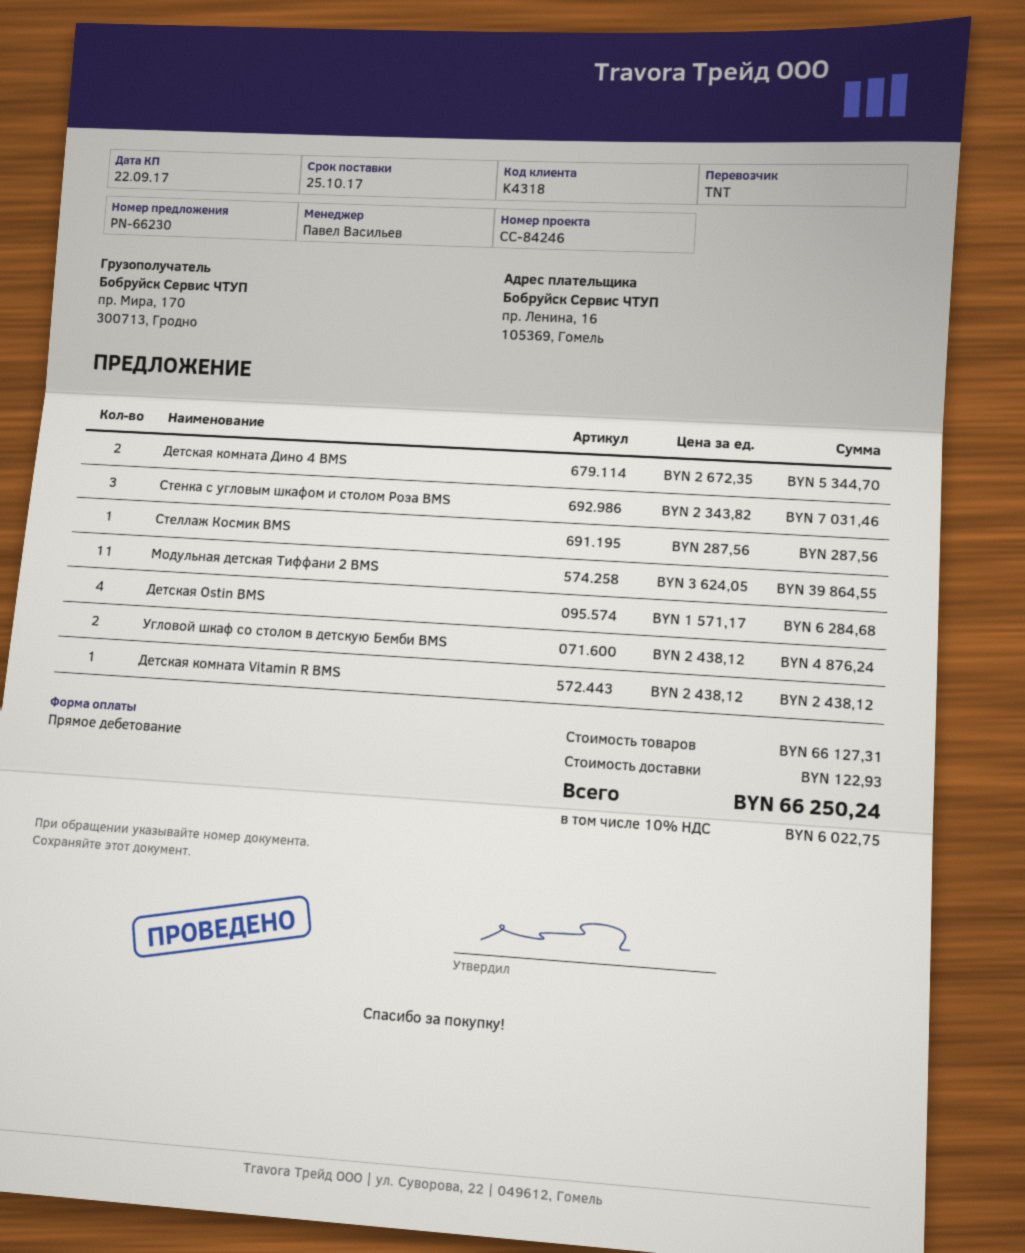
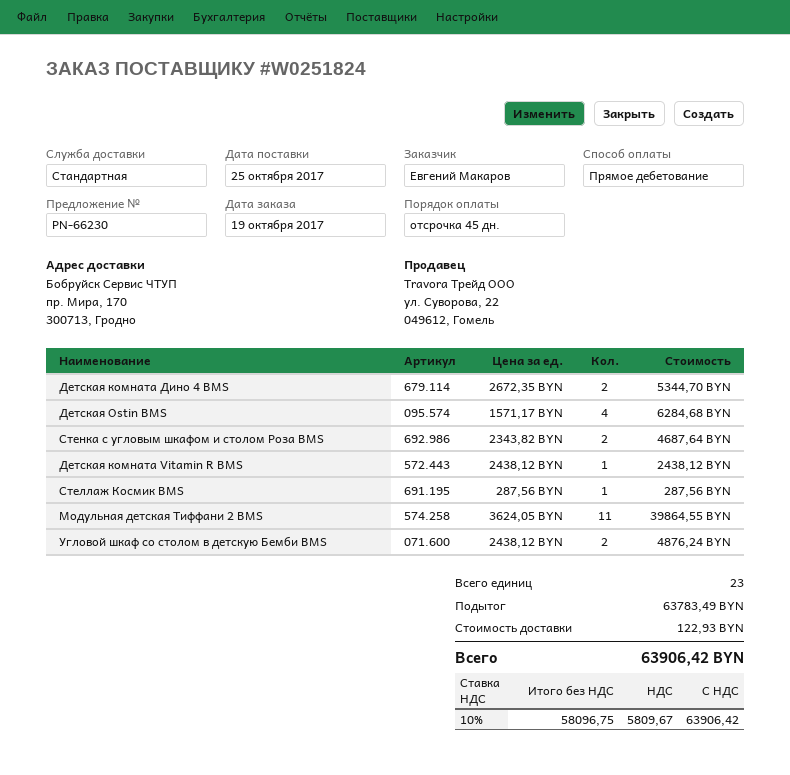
shipping method: TNT -> standard
Стенка с угловым шкафом и столом Роза BMS: 3 x 2343.82 = 7031.46 -> 2 x 2343.82 = 4687.64
subtotal: 66127.31 -> 63783.49
tax: 10% = 6022.75 -> 10% = 5809.67
total: 66250.24 -> 63906.42

